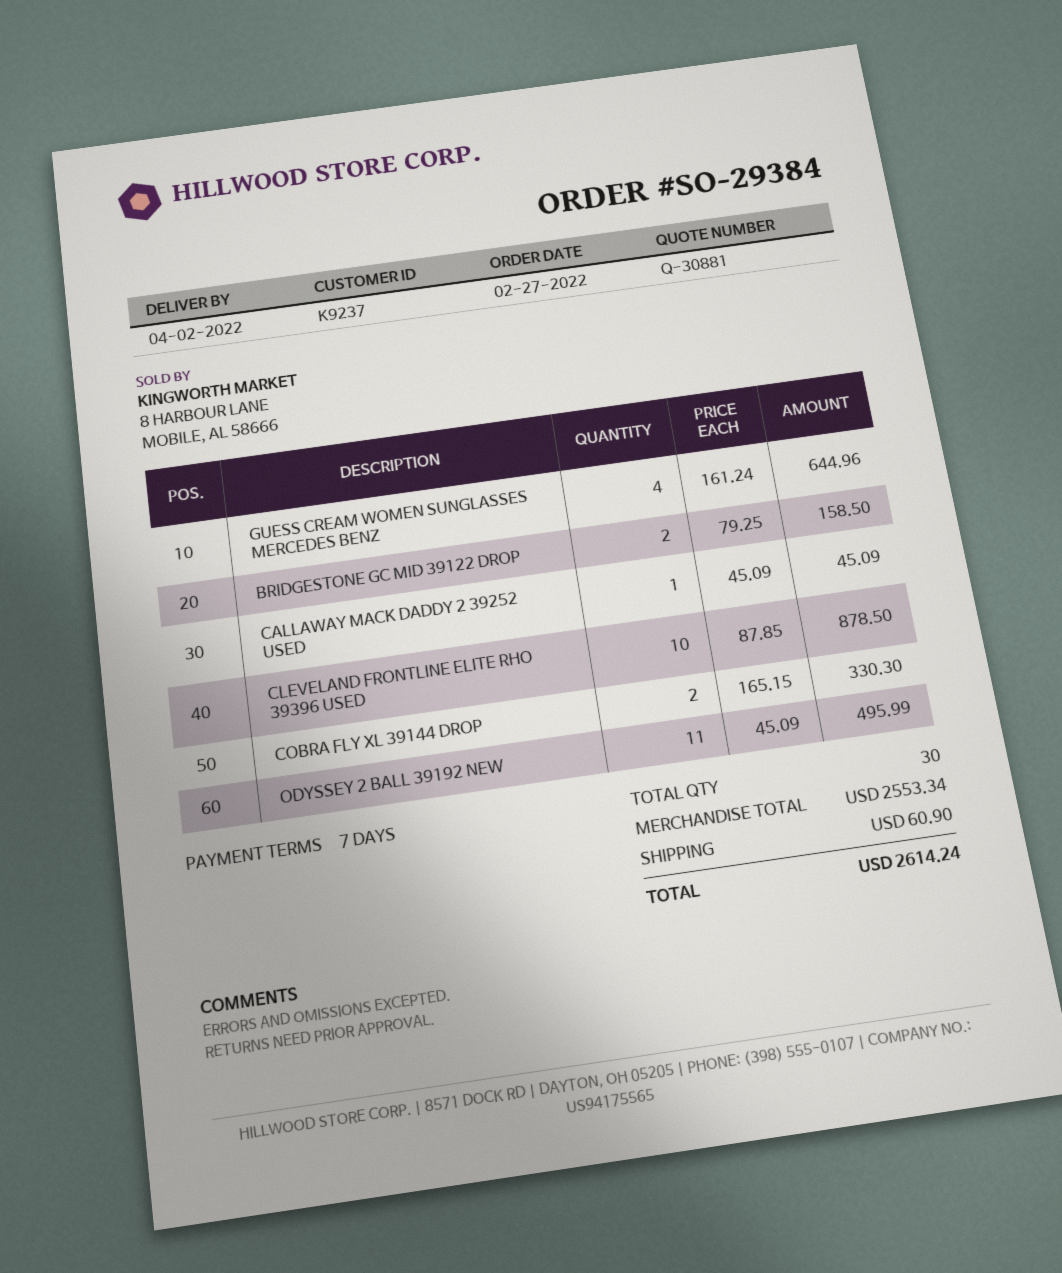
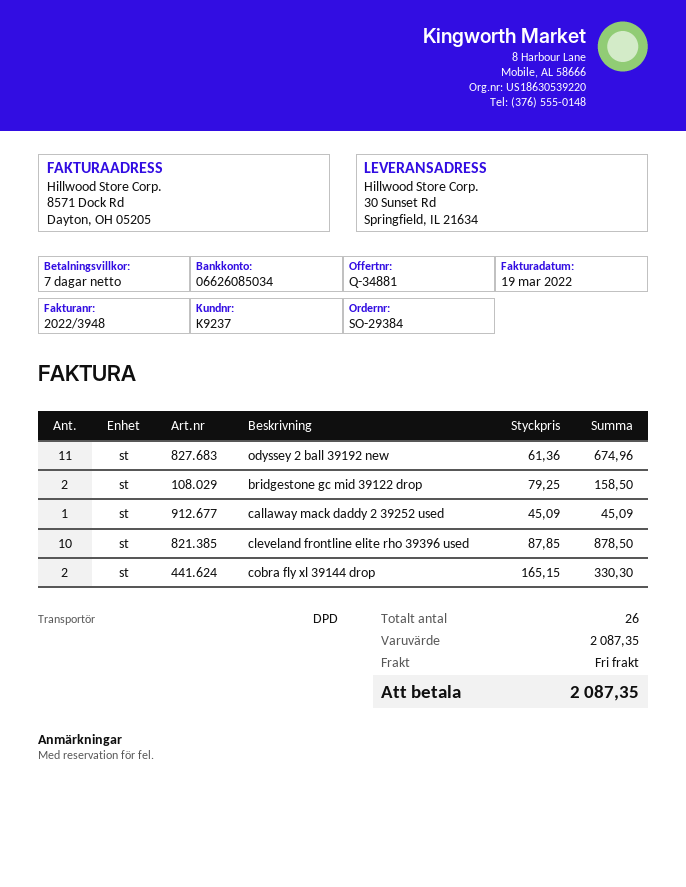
quote number: Q-30881 -> Q-34881
GUESS CREAM WOMEN SUNGLASSES MERCEDES BENZ: 4 x 161.24 = 644.96 -> none
ODYSSEY 2 BALL 39192 NEW: 11 x 45.09 = 495.99 -> 11 x 61.36 = 674.96
total quantity: 30 -> 26
subtotal: 2553.34 -> 2087.35
shipping: 60.90 -> 0.00
total: 2614.24 -> 2087.35

